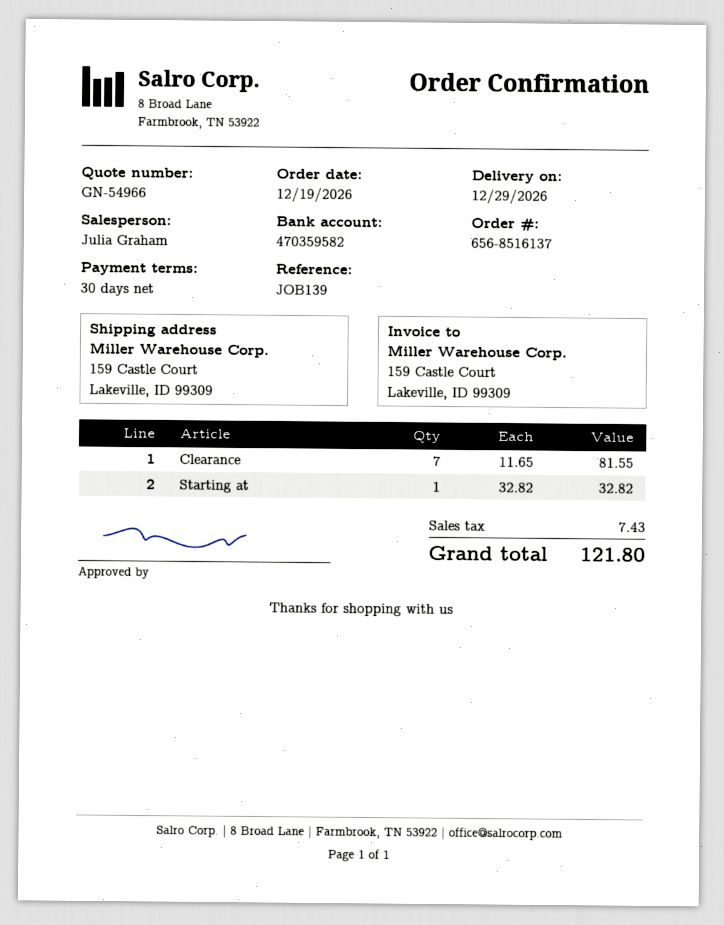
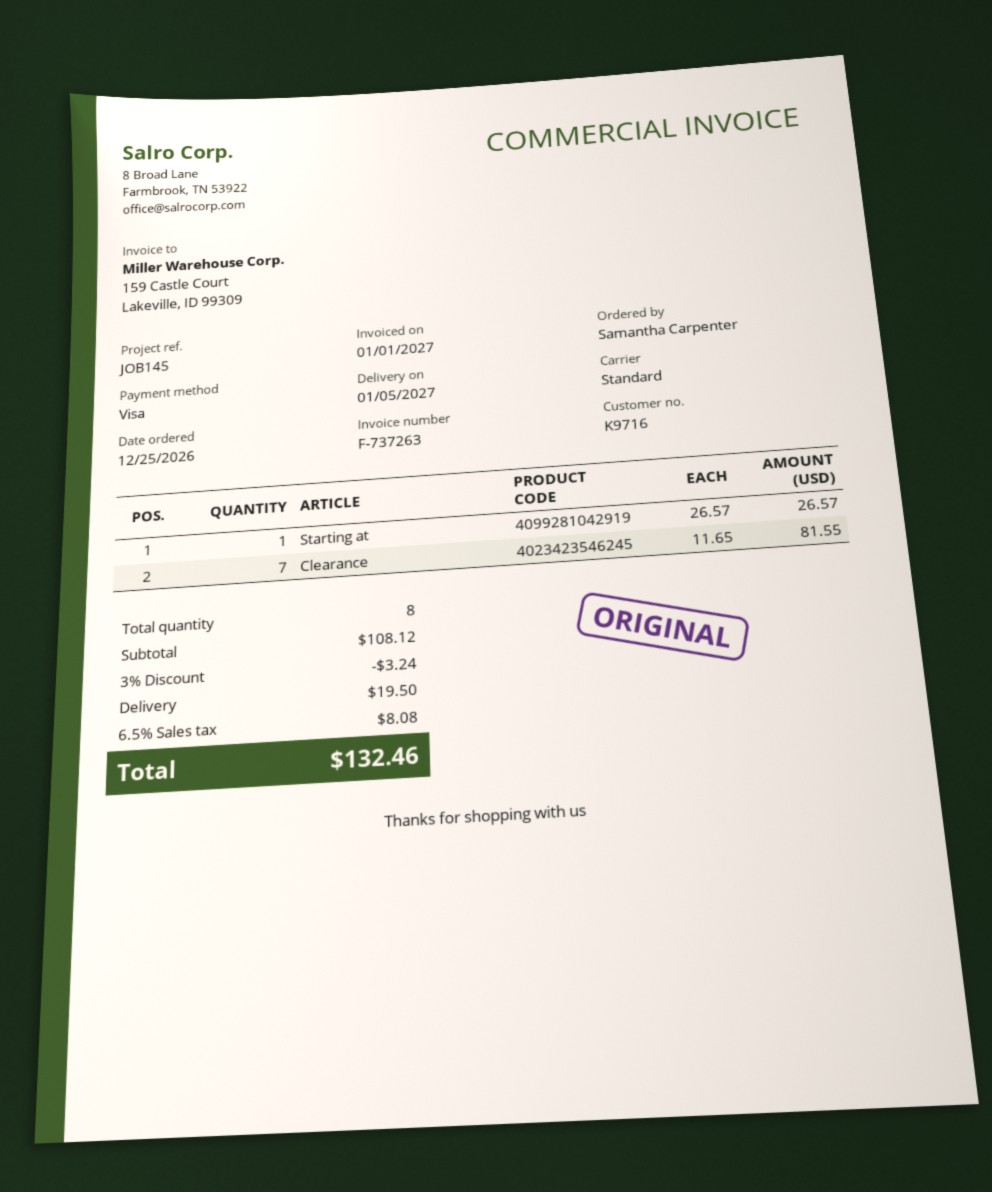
order date: 2026-12-19 -> 2026-12-25
delivery date: 2026-12-29 -> 2027-01-05
reference: JOB139 -> JOB145
Starting at: 1 x 32.82 = 32.82 -> 1 x 26.57 = 26.57
discount: none -> 3% = 3.24
shipping: none -> 19.50
tax: 7.43 -> 8.08
total: 121.80 -> 132.46

